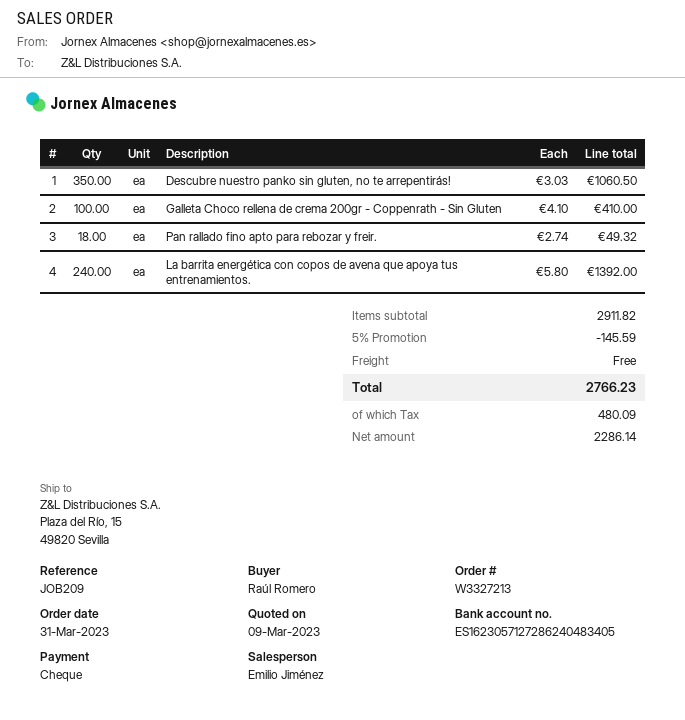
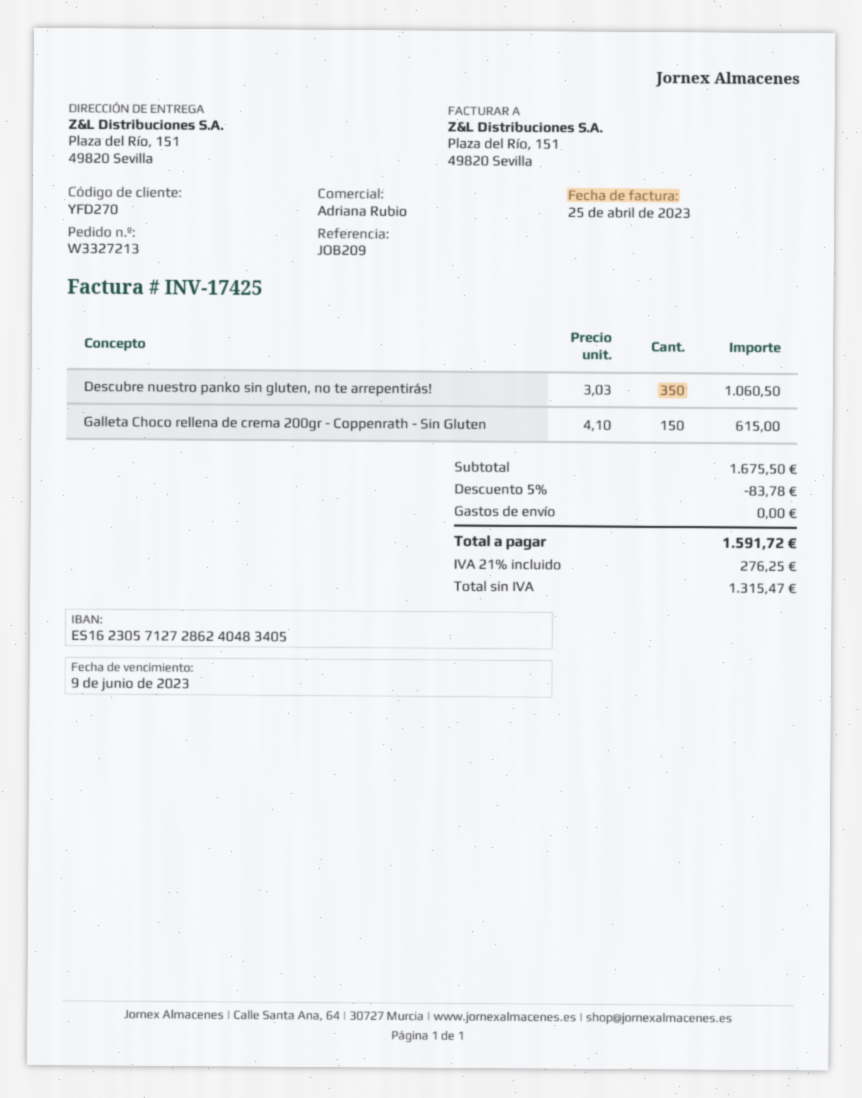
sales rep: Emilio Jiménez -> Adriana Rubio
ship to: Plaza del Río, 15, 49820 Sevilla -> Plaza del Río, 151, 49820 Sevilla
Galleta Choco rellena de crema 200gr - Coppenrath - Sin Gluten: 100 x 4.10 = 410.00 -> 150 x 4.10 = 615.00
Pan rallado fino apto para rebozar y freir.: 18 x 2.74 = 49.32 -> none
La barrita energética con copos de avena que apoya tus entrenamientos.: 240 x 5.80 = 1392.00 -> none
subtotal: 2911.82 -> 1675.50
discount: 5% = 145.59 -> 5% = 83.78
net: 2286.14 -> 1315.47
tax: 480.09 -> 276.25
total: 2766.23 -> 1591.72

